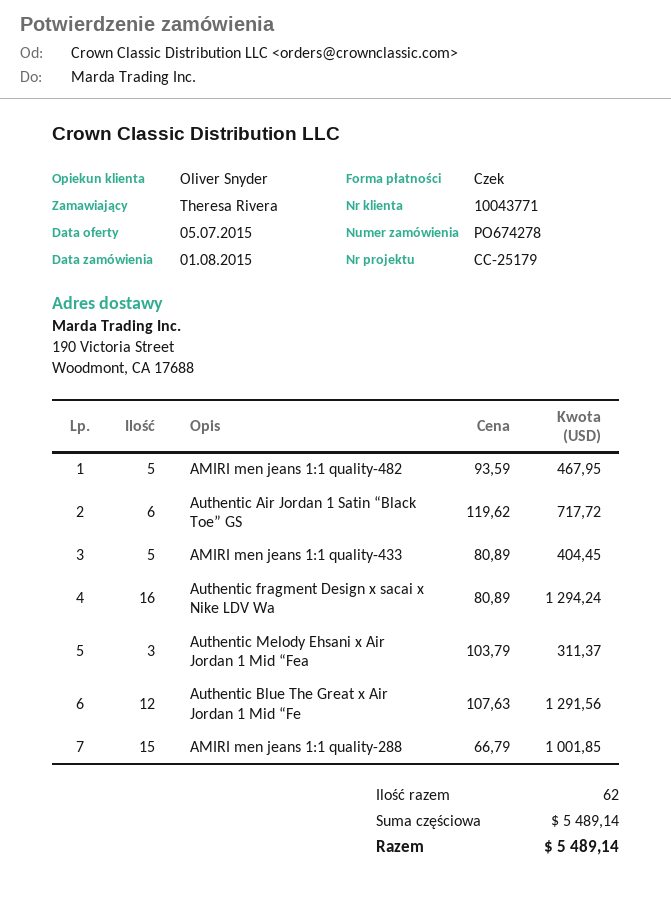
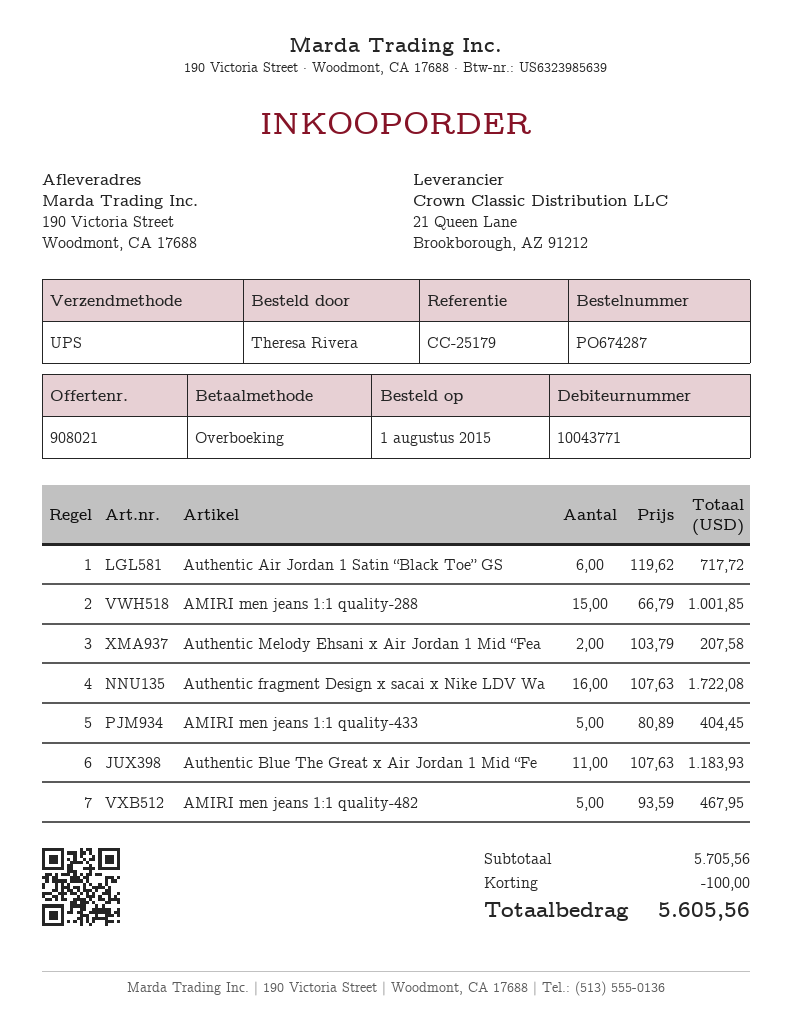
order number: PO674278 -> PO674287
payment method: cheque -> bank transfer
Authentic fragment Design x sacai x Nike LDV Wa: 16 x 80.89 = 1294.24 -> 16 x 107.63 = 1722.08
Authentic Melody Ehsani x Air Jordan 1 Mid “Fea: 3 x 103.79 = 311.37 -> 2 x 103.79 = 207.58
Authentic Blue The Great x Air Jordan 1 Mid “Fe: 12 x 107.63 = 1291.56 -> 11 x 107.63 = 1183.93
subtotal: 5489.14 -> 5705.56
discount: none -> 100.00
total: 5489.14 -> 5605.56

